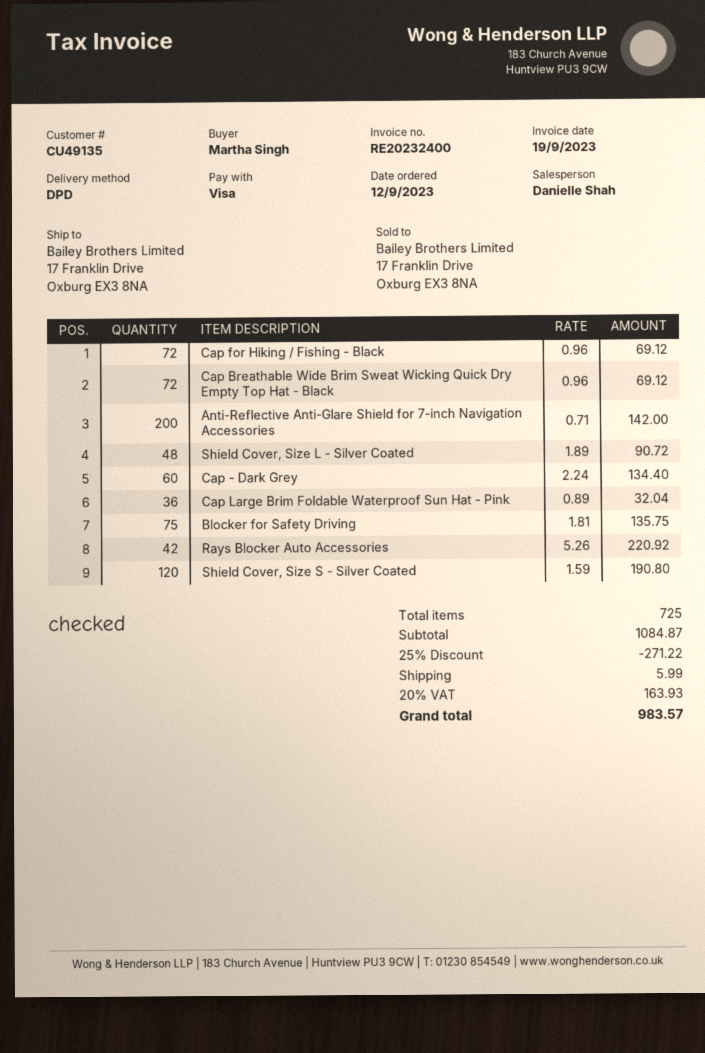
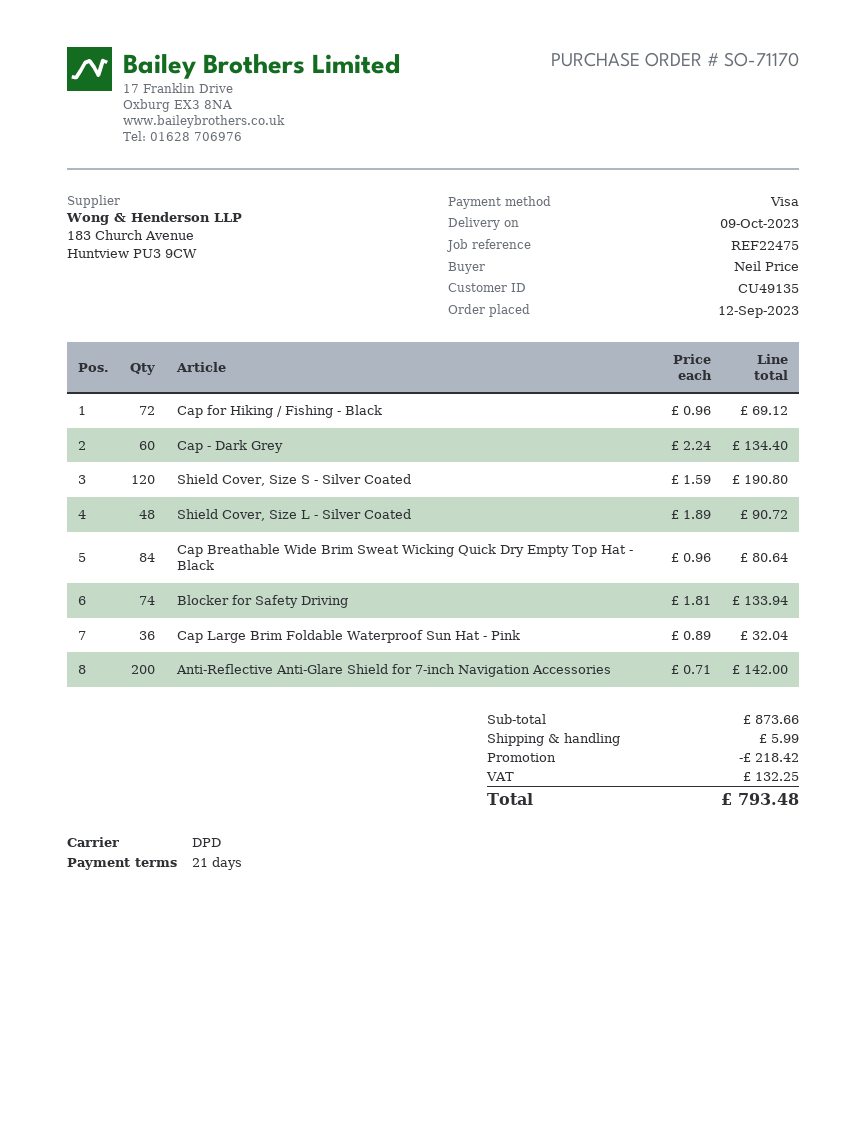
ordered by: Martha Singh -> Neil Price
Cap Breathable Wide Brim Sweat Wicking Quick Dry Empty Top Hat - Black: 72 x 0.96 = 69.12 -> 84 x 0.96 = 80.64
Blocker for Safety Driving: 75 x 1.81 = 135.75 -> 74 x 1.81 = 133.94
Rays Blocker Auto Accessories: 42 x 5.26 = 220.92 -> none
subtotal: 1084.87 -> 873.66
discount: 271.22 -> 218.42
tax: 163.93 -> 132.25
total: 983.57 -> 793.48

